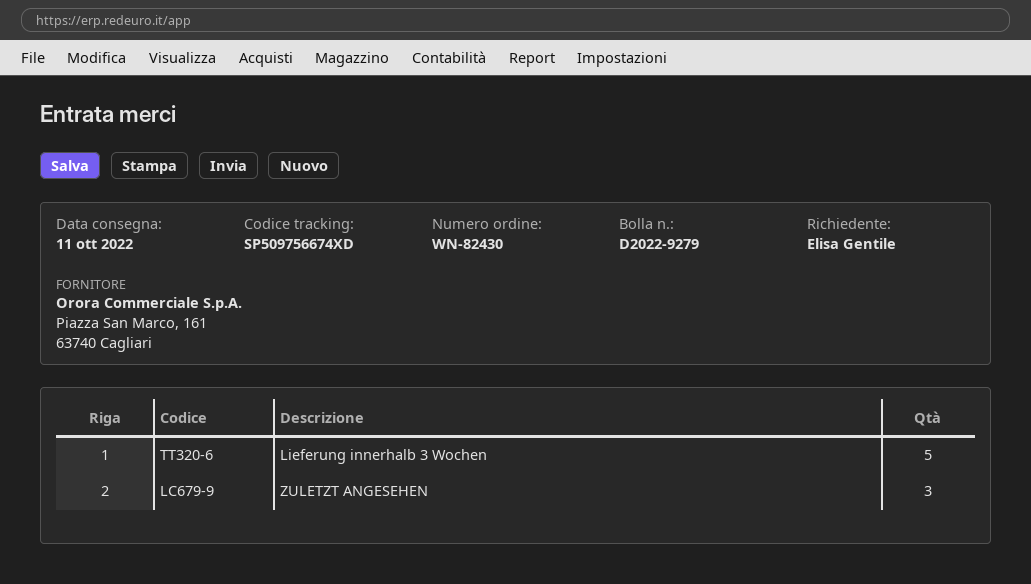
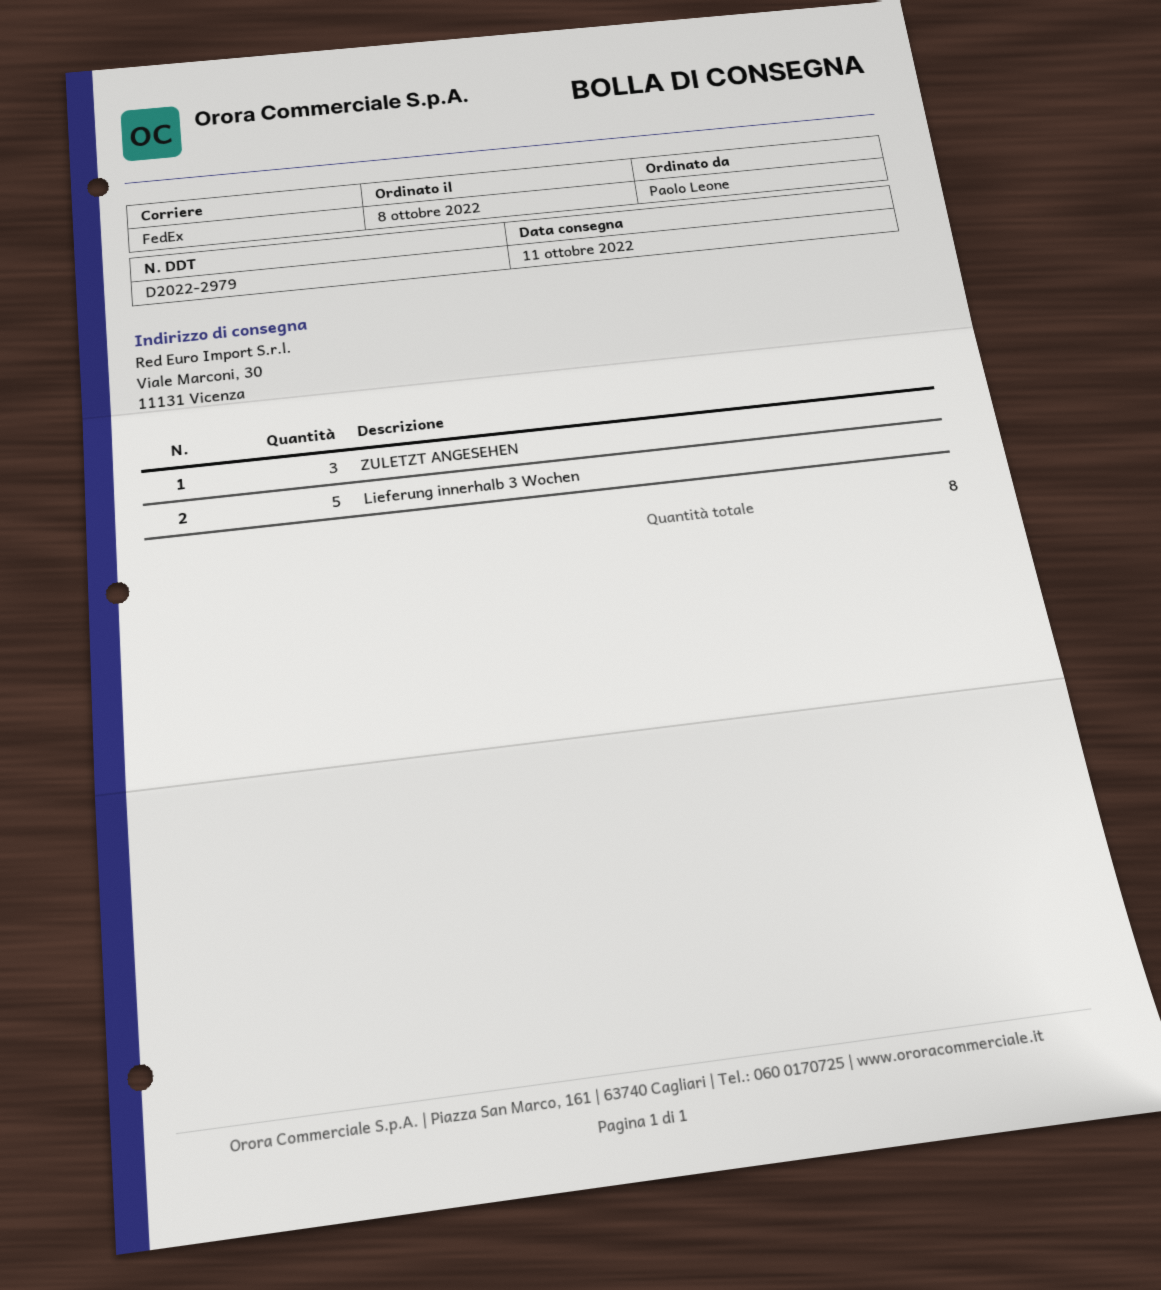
delivery note number: D2022-9279 -> D2022-2979
ordered by: Elisa Gentile -> Paolo Leone

